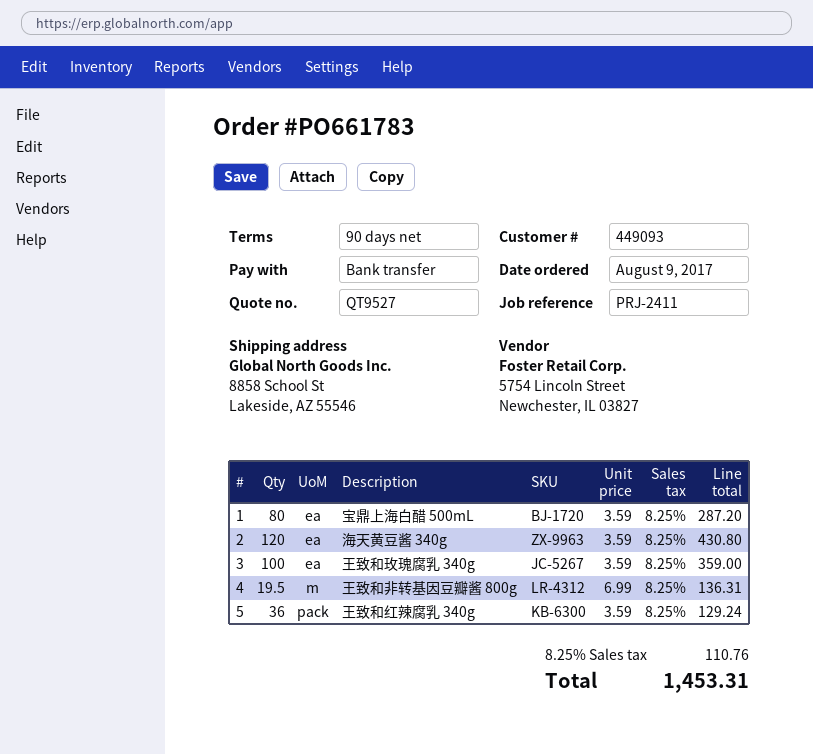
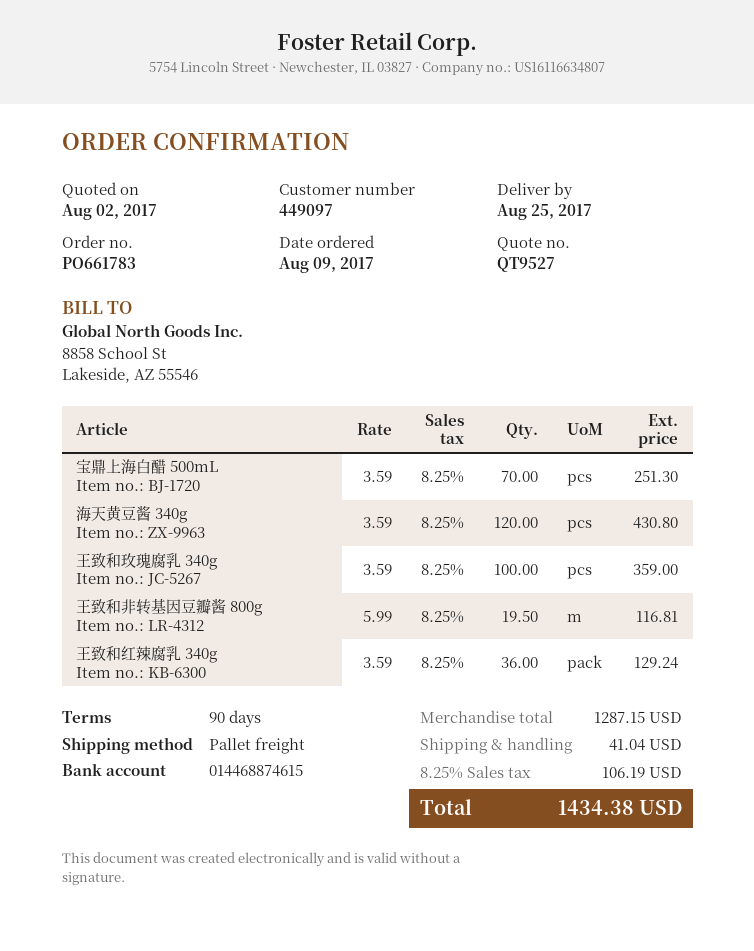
customer number: 449093 -> 449097
宝鼎上海白醋 500mL: 80 x 3.59 = 287.20 -> 70 x 3.59 = 251.30
王致和非转基因豆瓣酱 800g: 19.5 x 6.99 = 136.31 -> 19.5 x 5.99 = 116.81
shipping: none -> 41.04
tax: 8.25% = 110.76 -> 8.25% = 106.19
total: 1453.31 -> 1434.38

